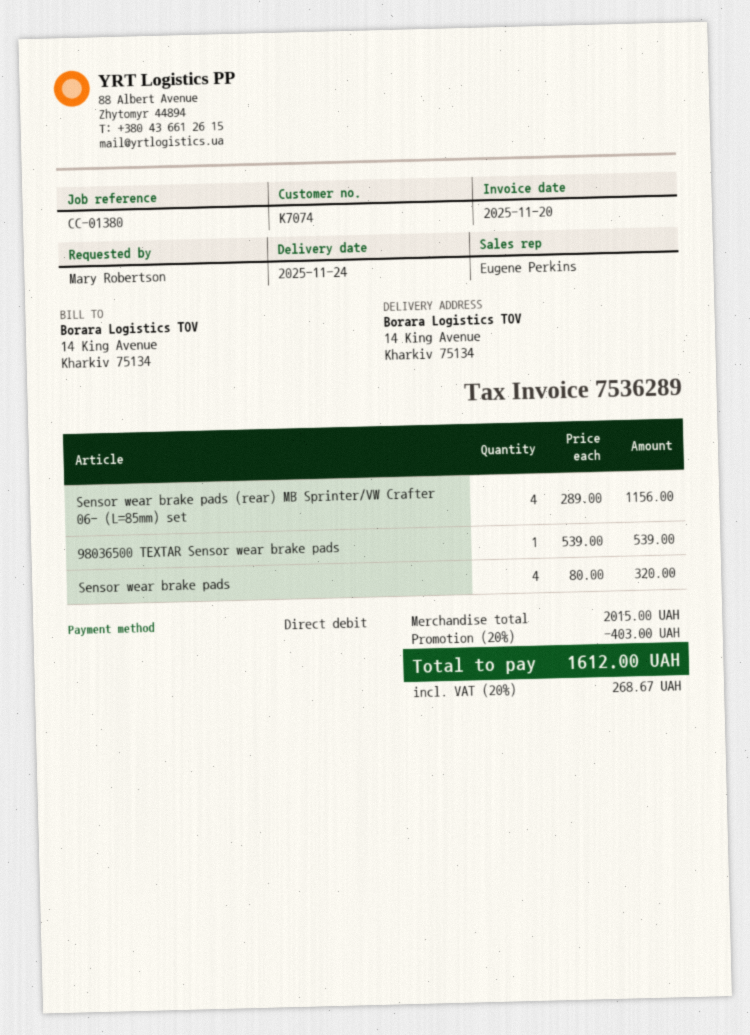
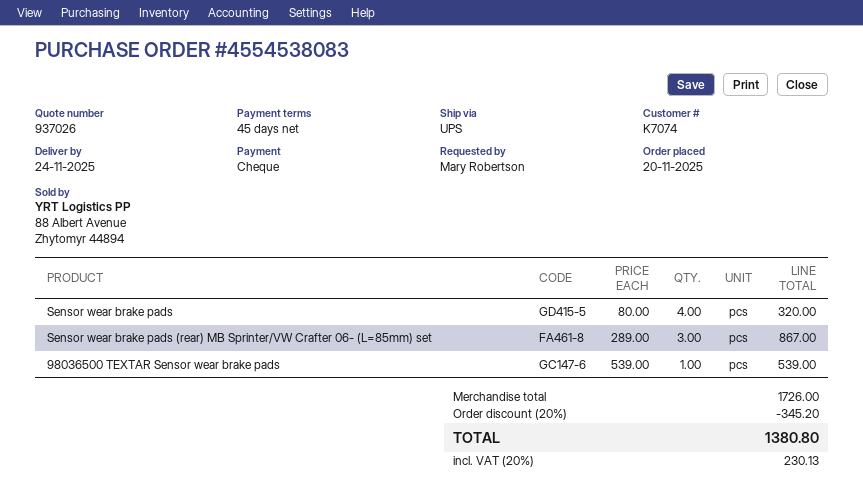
payment method: direct debit -> cheque
Sensor wear brake pads (rear) MB Sprinter/VW Crafter 06- (L=85mm) set: 4 x 289.00 = 1156.00 -> 3 x 289.00 = 867.00
subtotal: 2015.00 -> 1726.00
discount: 20% = 403.00 -> 20% = 345.20
tax: 20% = 268.67 -> 20% = 230.13
total: 1612.00 -> 1380.80

